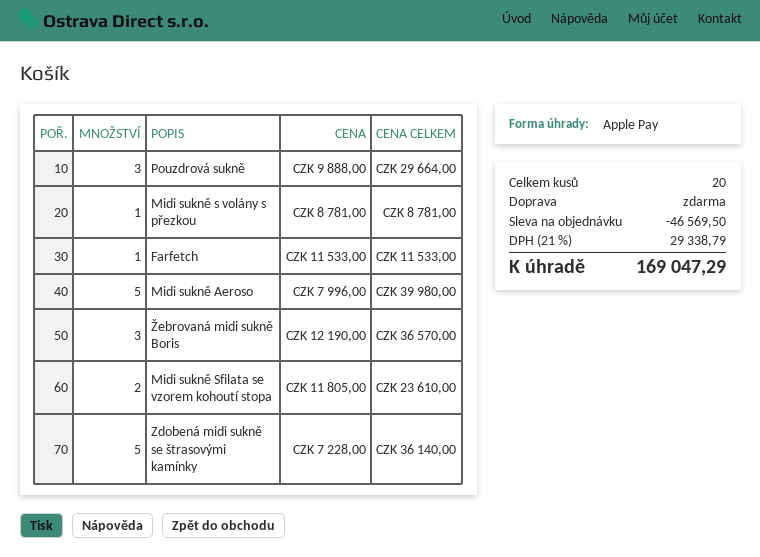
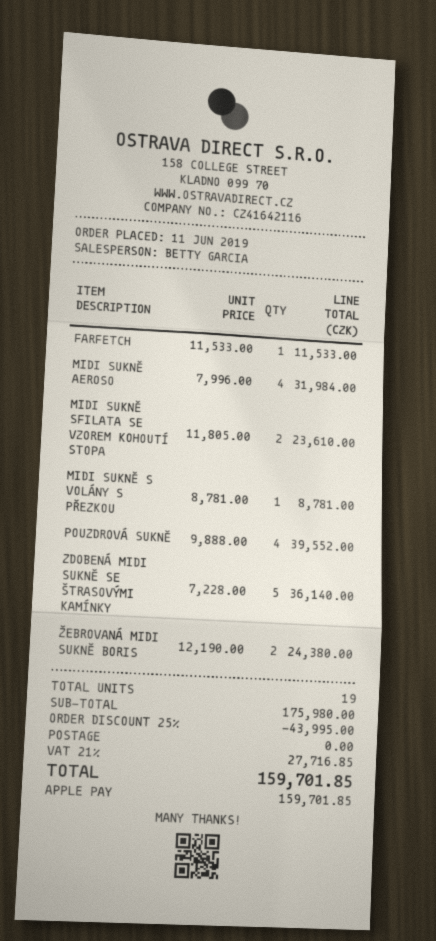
Pouzdrová sukně: 3 x 9888.00 = 29664.00 -> 4 x 9888.00 = 39552.00
Midi sukně Aeroso: 5 x 7996.00 = 39980.00 -> 4 x 7996.00 = 31984.00
Žebrovaná midi sukně Boris: 3 x 12190.00 = 36570.00 -> 2 x 12190.00 = 24380.00
total quantity: 20 -> 19
discount: 46569.50 -> 43995.00
tax: 21% = 29338.79 -> 21% = 27716.85
total: 169047.29 -> 159701.85

